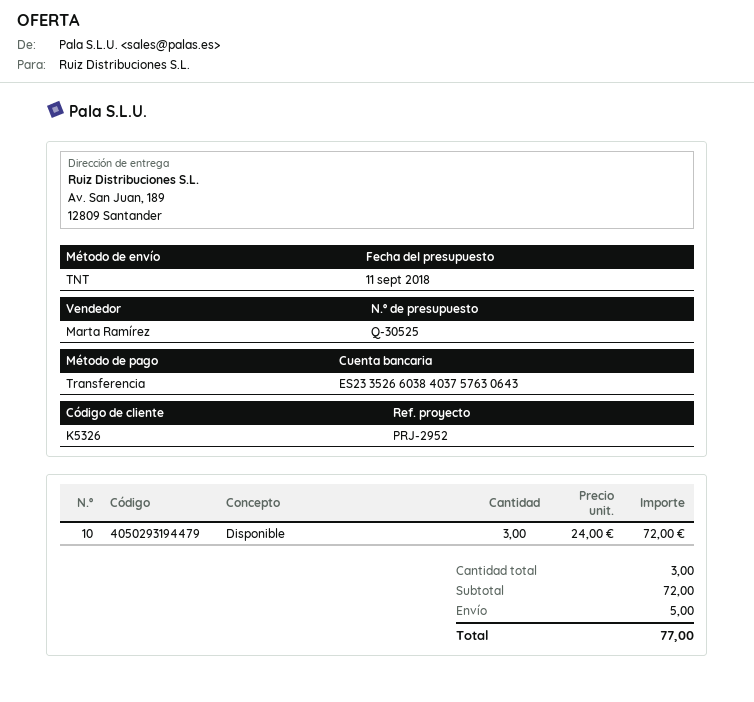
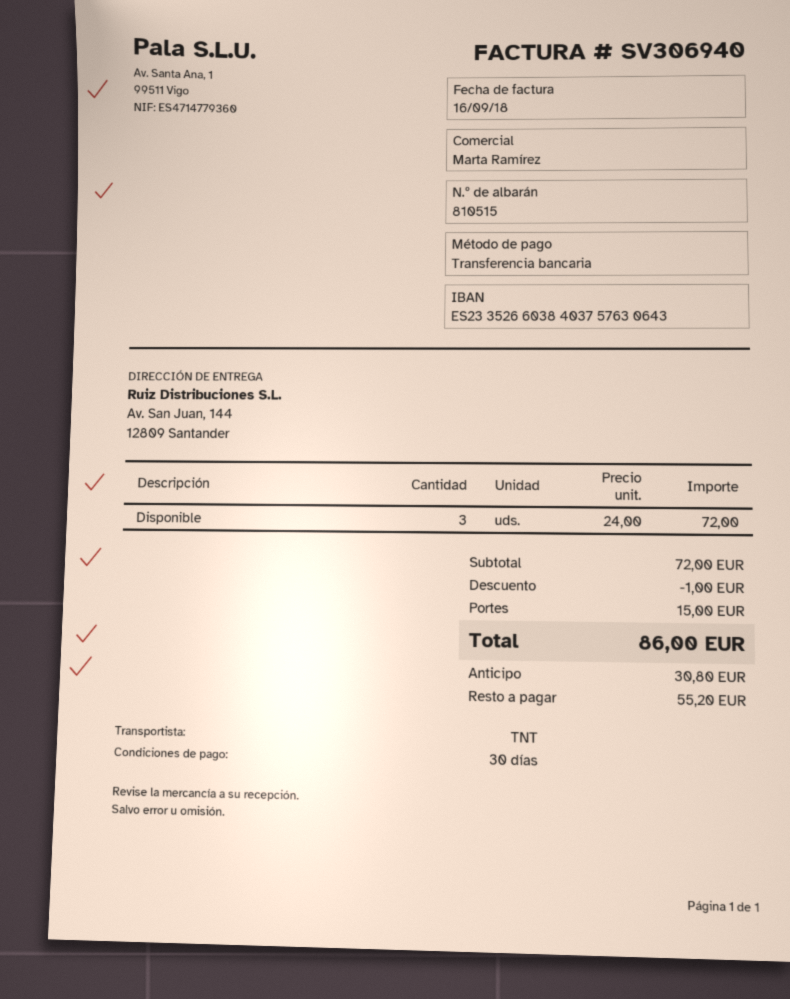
ship to: Av. San Juan, 189, 12809 Santander -> Av. San Juan, 144, 12809 Santander
discount: none -> 1.00
shipping: 5.00 -> 15.00
total: 77.00 -> 86.00

